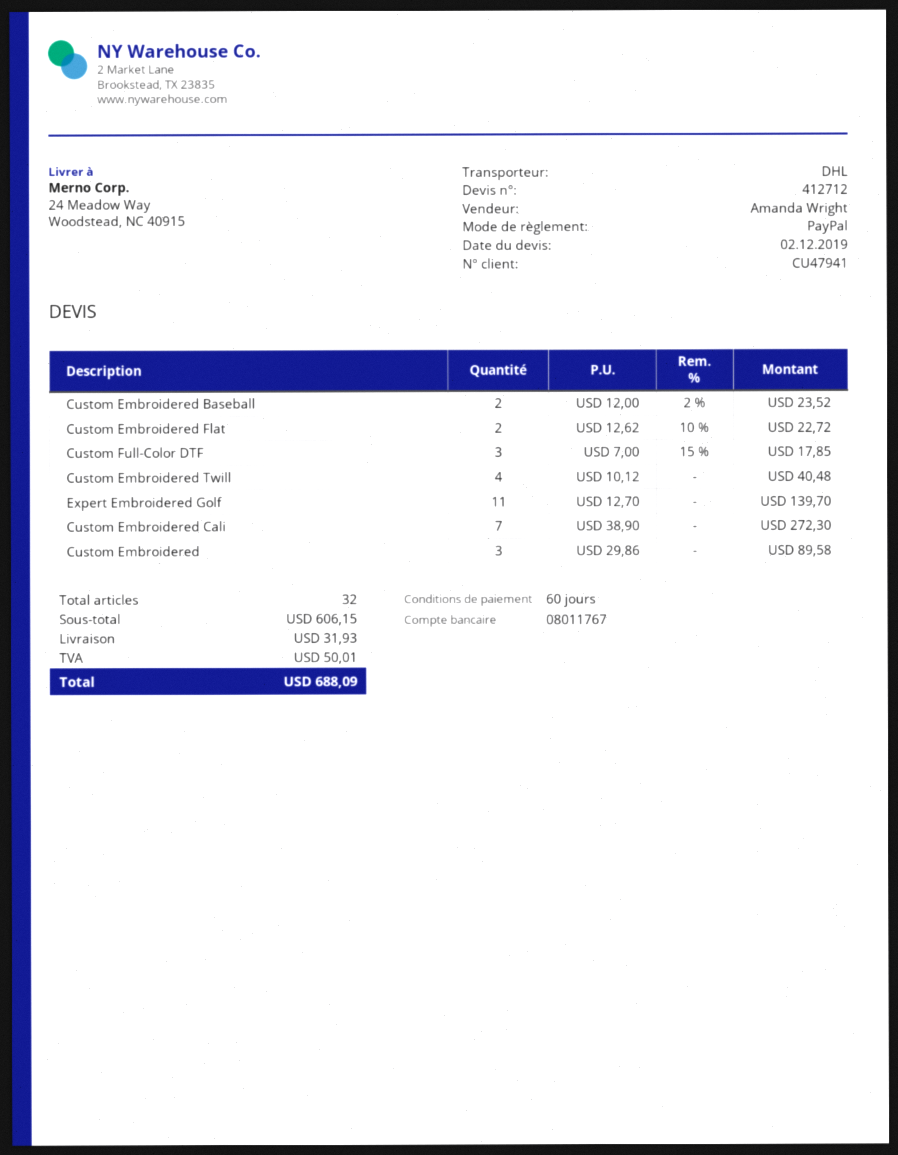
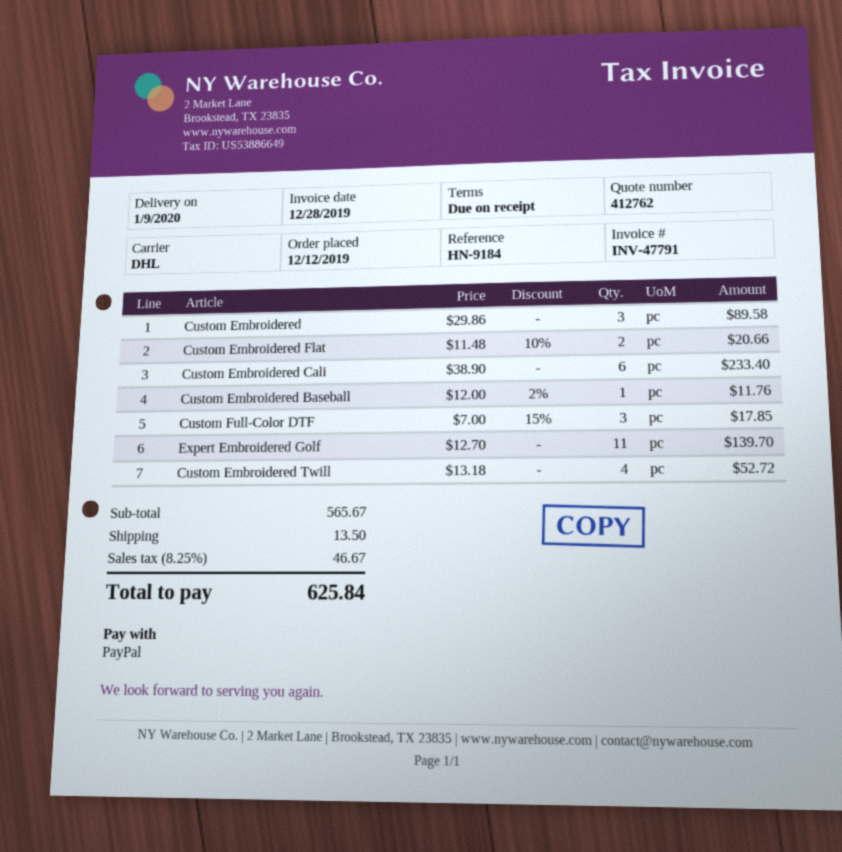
quote number: 412712 -> 412762
payment terms: 60 days -> on receipt
Custom Embroidered Baseball: 2 x 12.00 - 2% = 23.52 -> 1 x 12.00 - 2% = 11.76
Custom Embroidered Flat: 2 x 12.62 - 10% = 22.72 -> 2 x 11.48 - 10% = 20.66
Custom Embroidered Twill: 4 x 10.12 = 40.48 -> 4 x 13.18 = 52.72
Custom Embroidered Cali: 7 x 38.90 = 272.30 -> 6 x 38.90 = 233.40
subtotal: 606.15 -> 565.67
shipping: 31.93 -> 13.50
tax: 50.01 -> 46.67
total: 688.09 -> 625.84

